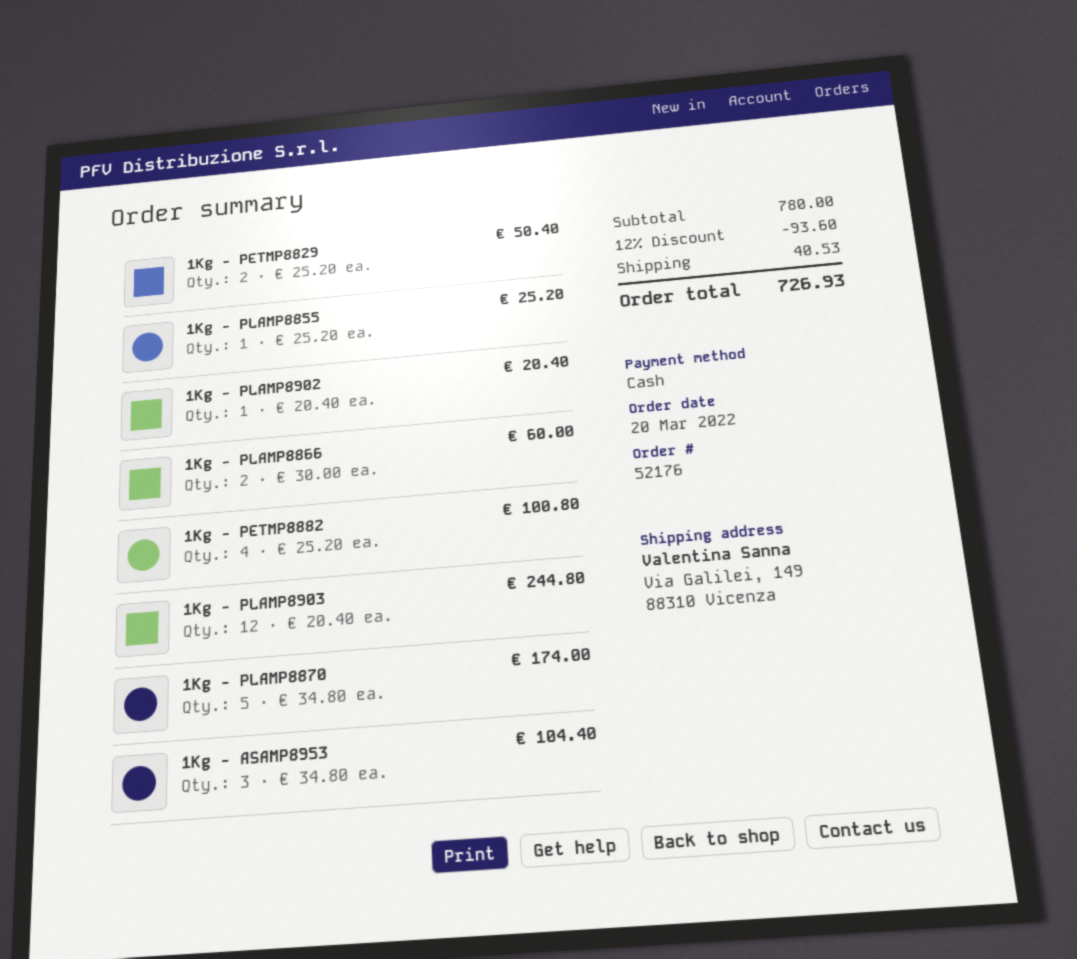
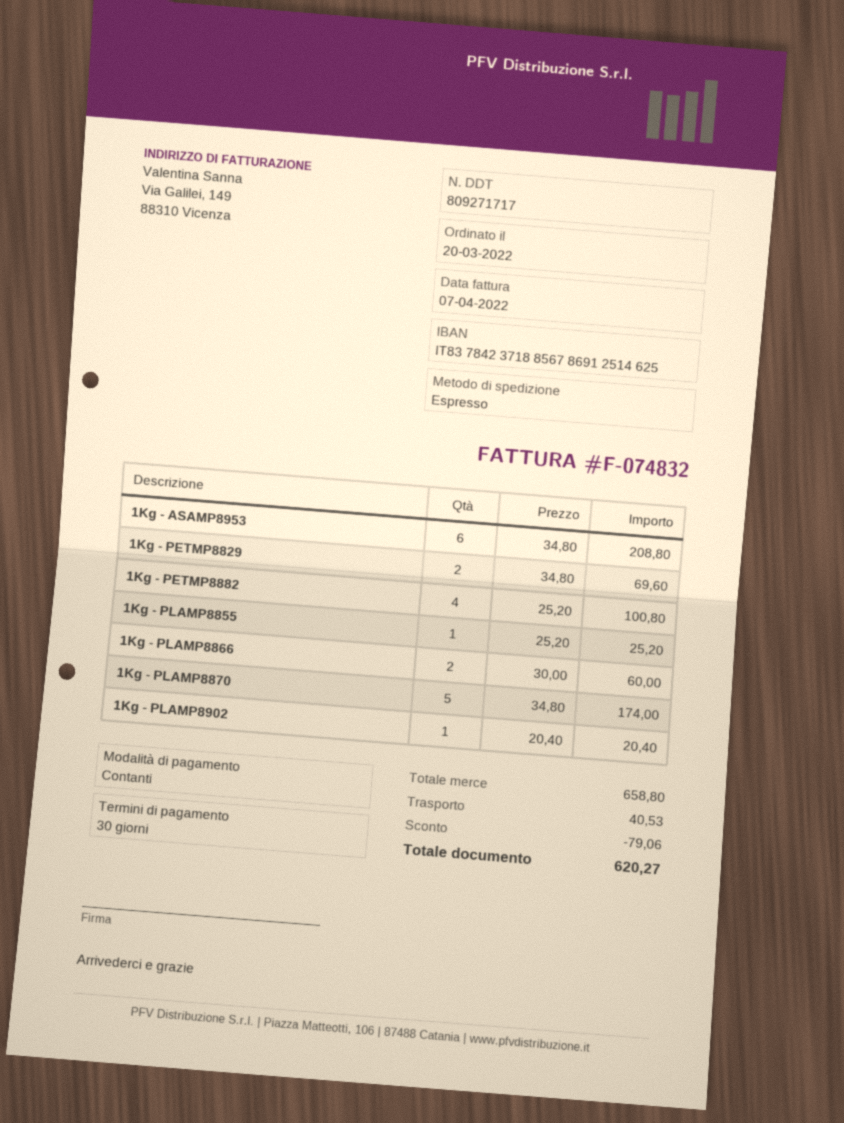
1Kg - PETMP8829: 2 x 25.20 = 50.40 -> 2 x 34.80 = 69.60
1Kg - PLAMP8903: 12 x 20.40 = 244.80 -> none
1Kg - ASAMP8953: 3 x 34.80 = 104.40 -> 6 x 34.80 = 208.80
subtotal: 780.00 -> 658.80
discount: 93.60 -> 79.06
total: 726.93 -> 620.27

